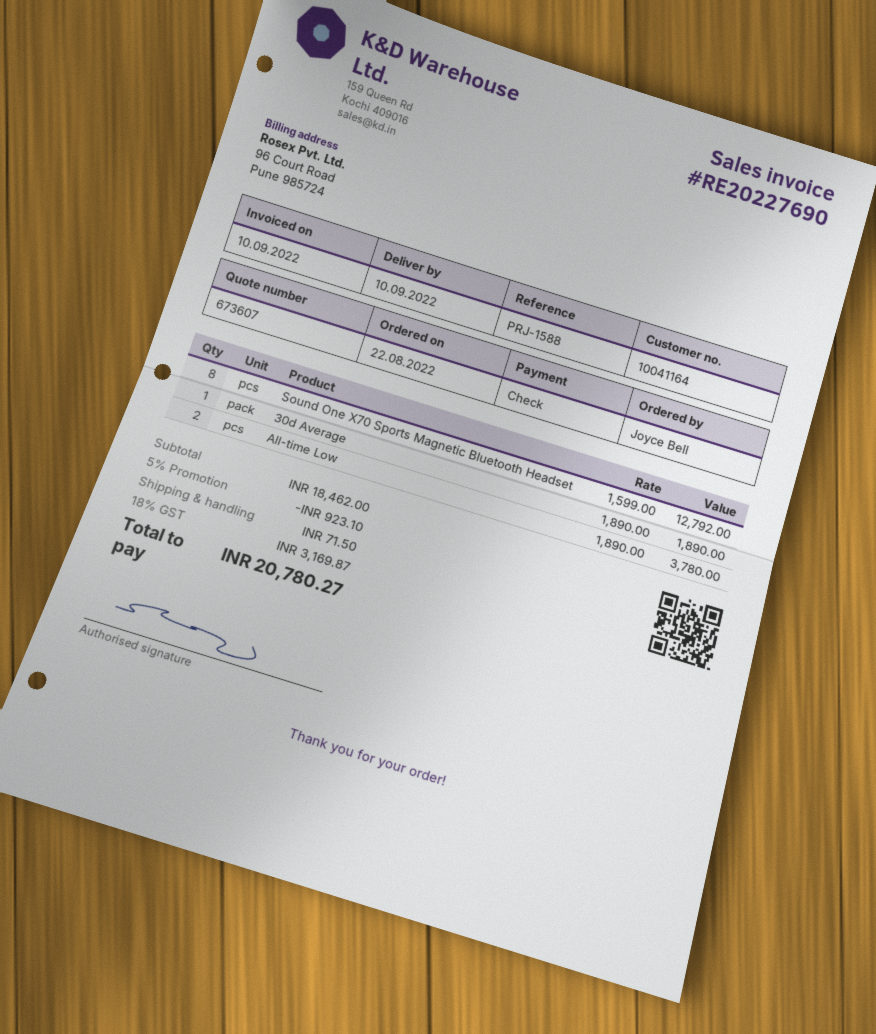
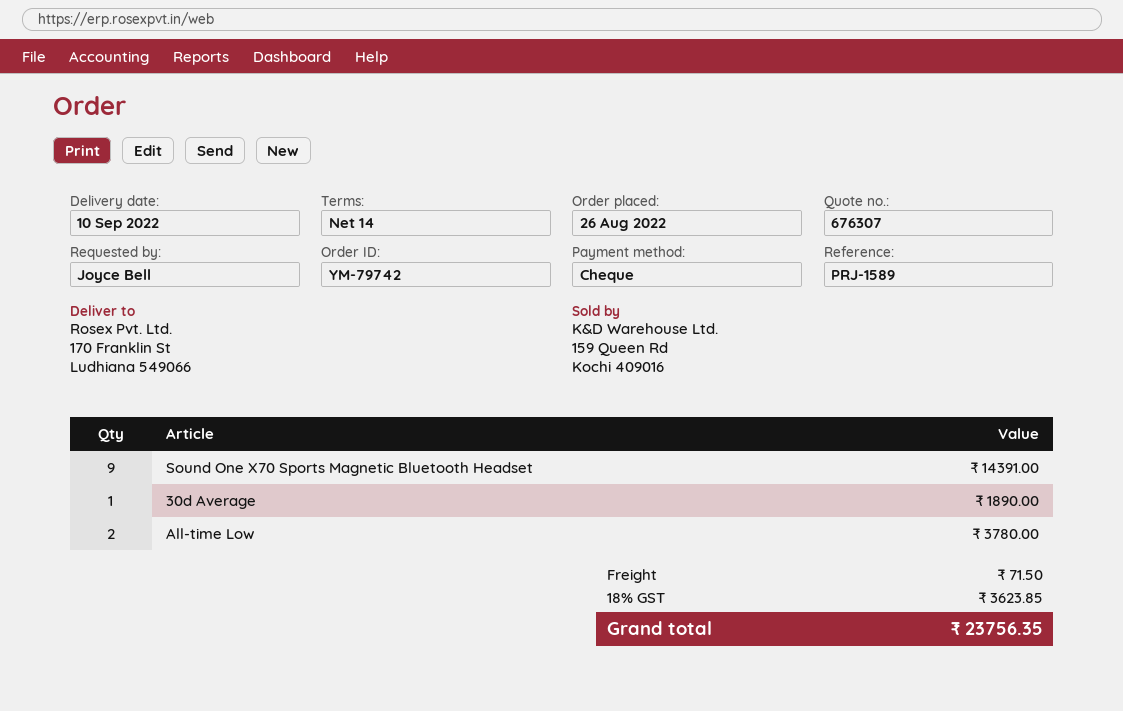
quote number: 673607 -> 676307
order date: 2022-08-22 -> 2022-08-26
reference: PRJ-1588 -> PRJ-1589
Sound One X70 Sports Magnetic Bluetooth Headset: 8 for 12792.00 -> 9 for 14391.00
discount: 5% = 923.10 -> none
tax: 18% = 3169.87 -> 18% = 3623.85
total: 20780.27 -> 23756.35

